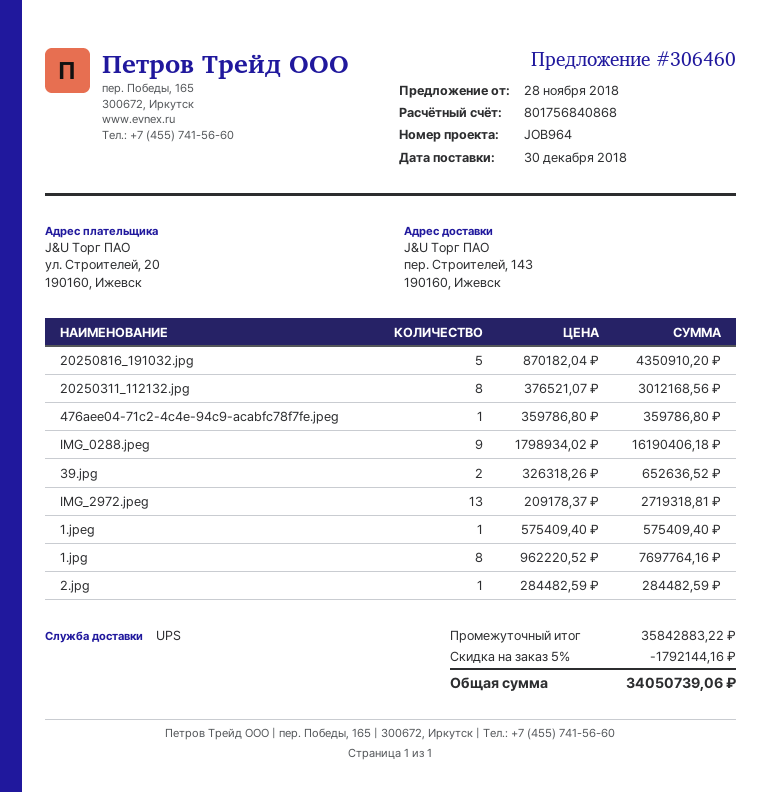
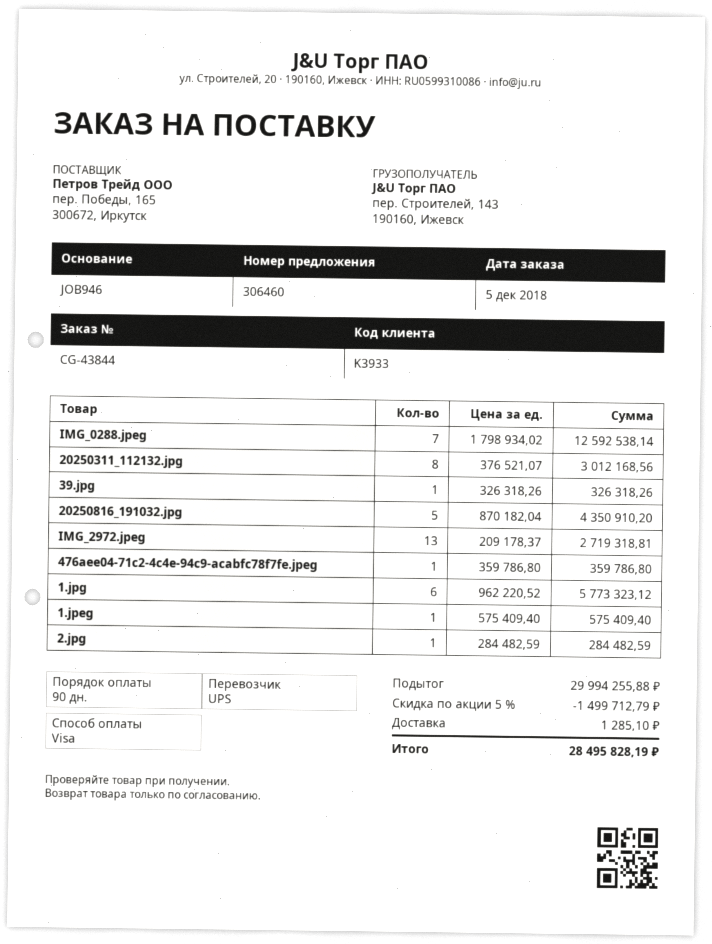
reference: JOB964 -> JOB946
IMG_0288.jpeg: 9 x 1798934.02 = 16190406.18 -> 7 x 1798934.02 = 12592538.14
39.jpg: 2 x 326318.26 = 652636.52 -> 1 x 326318.26 = 326318.26
1.jpg: 8 x 962220.52 = 7697764.16 -> 6 x 962220.52 = 5773323.12
subtotal: 35842883.22 -> 29994255.88
discount: 5% = 1792144.16 -> 5% = 1499712.79
shipping: none -> 1285.10
total: 34050739.06 -> 28495828.19

